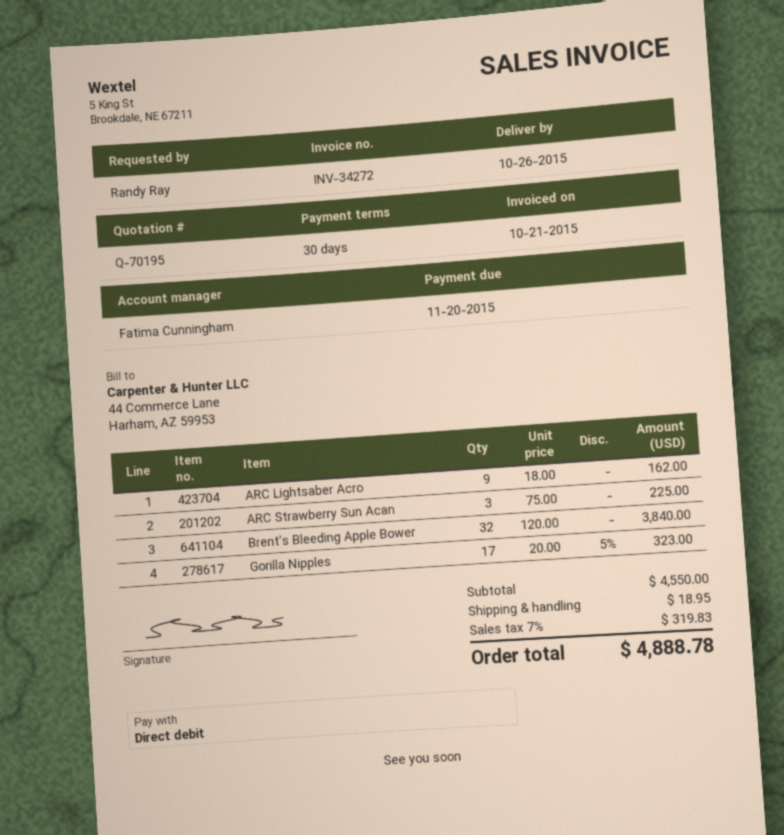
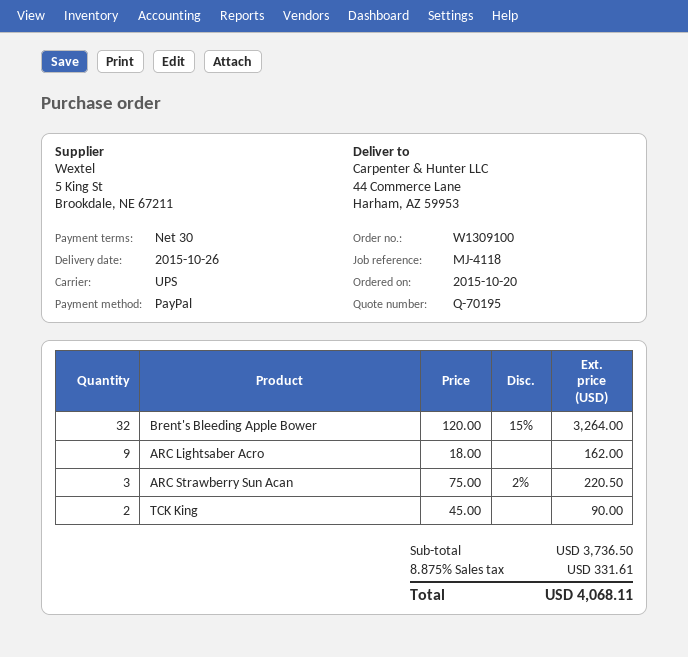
payment method: direct debit -> PayPal
ARC Strawberry Sun Acan: 3 x 75.00 = 225.00 -> 3 x 75.00 - 2% = 220.50
Brent's Bleeding Apple Bower: 32 x 120.00 = 3840.00 -> 32 x 120.00 - 15% = 3264.00
Gorilla Nipples: 17 x 20.00 - 5% = 323.00 -> none
TCK King: none -> 2 x 45.00 = 90.00
subtotal: 4550.00 -> 3736.50
shipping: 18.95 -> none
tax: 7% = 319.83 -> 8.875% = 331.61
total: 4888.78 -> 4068.11

